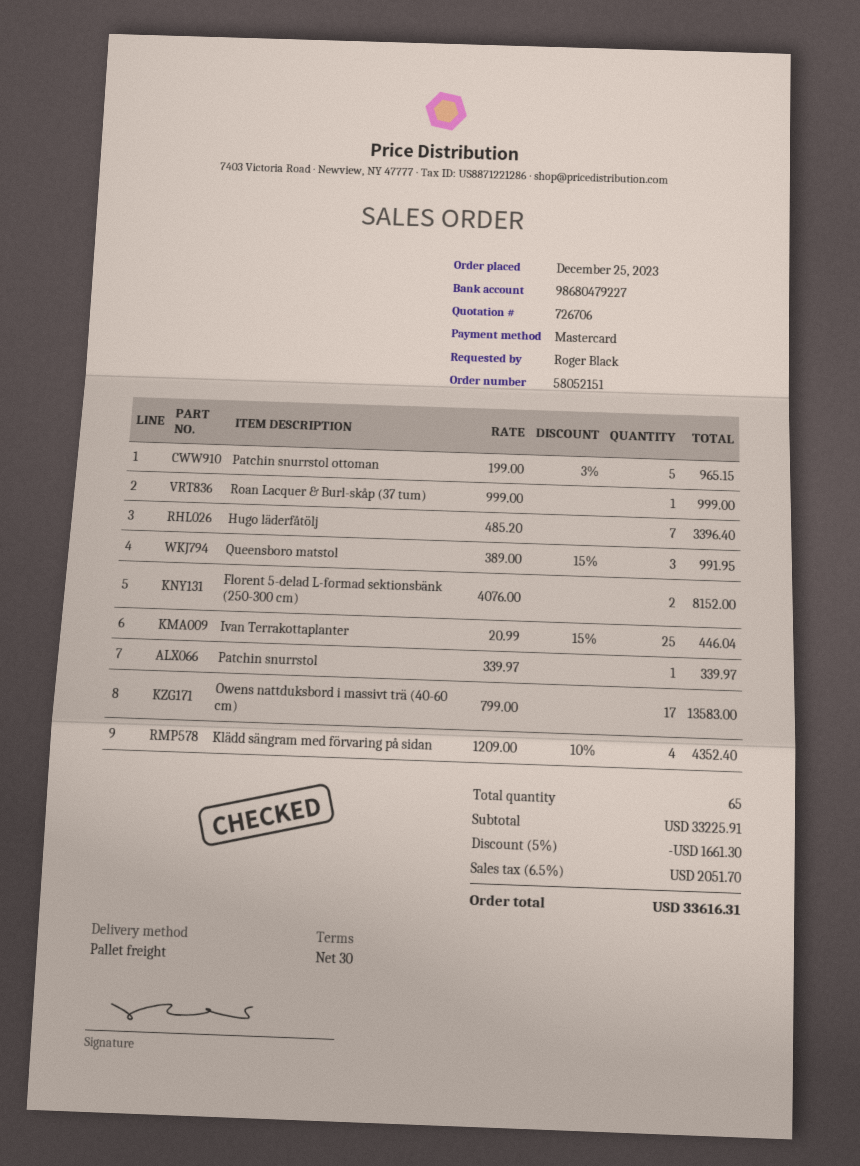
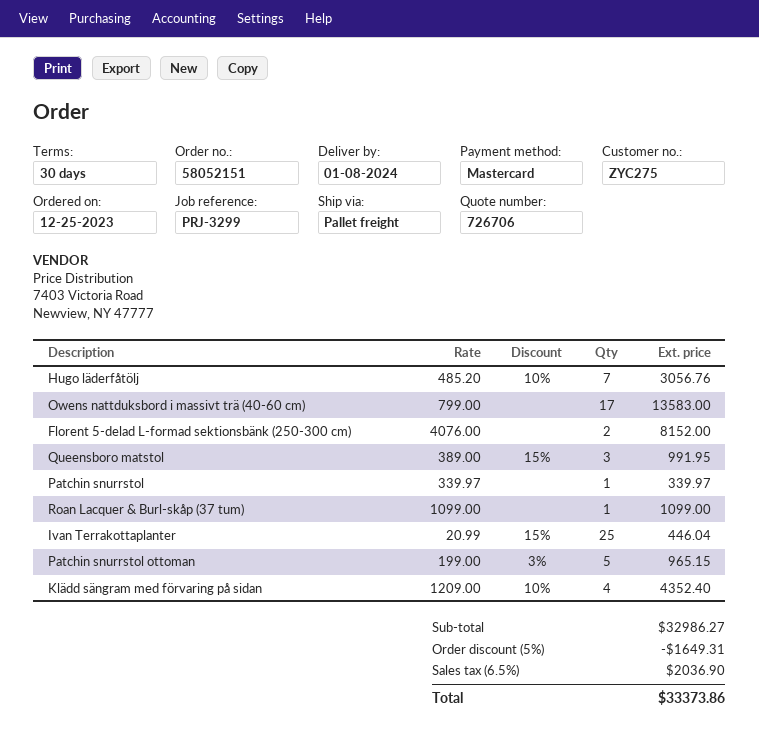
Roan Lacquer & Burl-skåp (37 tum): 1 x 999.00 = 999.00 -> 1 x 1099.00 = 1099.00
Hugo läderfåtölj: 7 x 485.20 = 3396.40 -> 7 x 485.20 - 10% = 3056.76
subtotal: 33225.91 -> 32986.27
discount: 5% = 1661.30 -> 5% = 1649.31
tax: 6.5% = 2051.70 -> 6.5% = 2036.90
total: 33616.31 -> 33373.86

